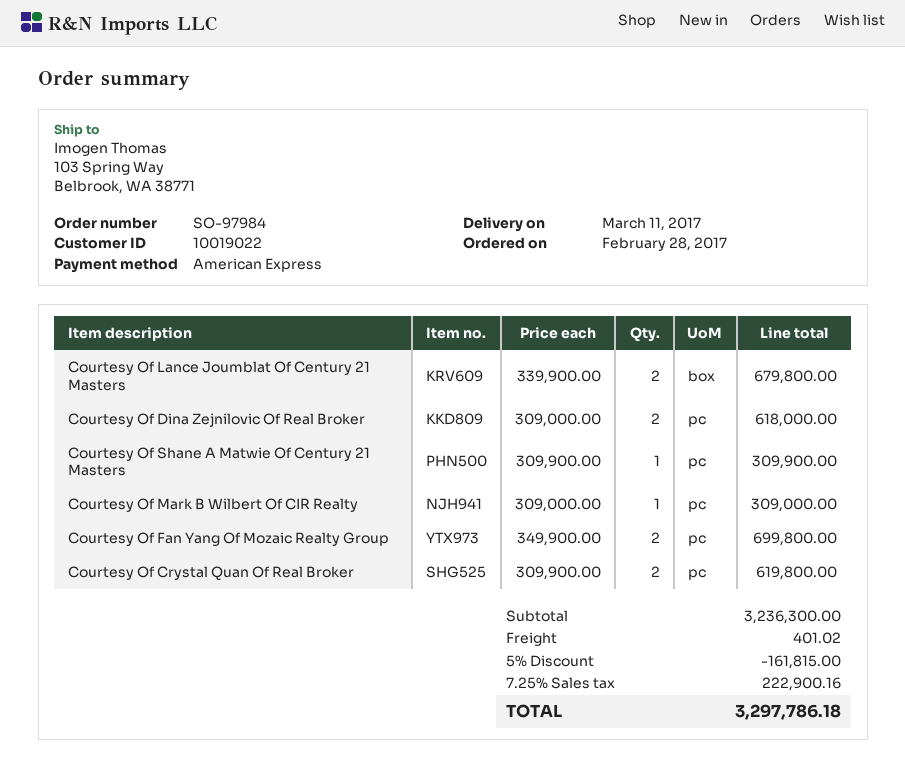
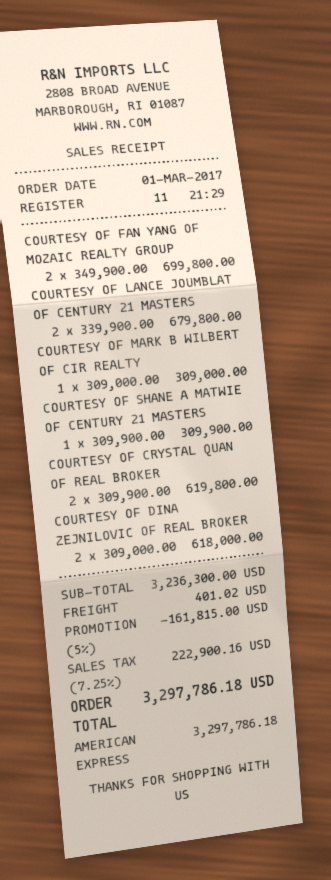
order date: 2017-02-28 -> 2017-03-01

